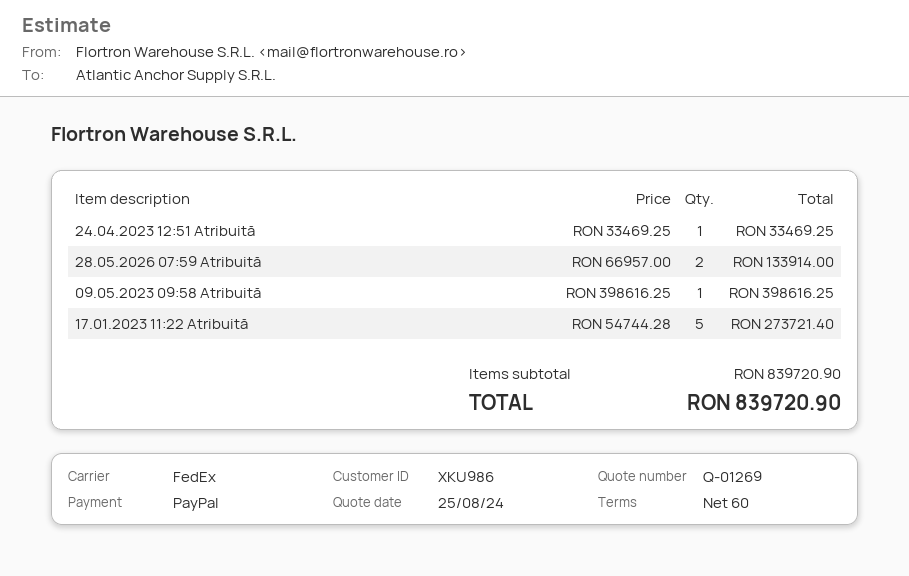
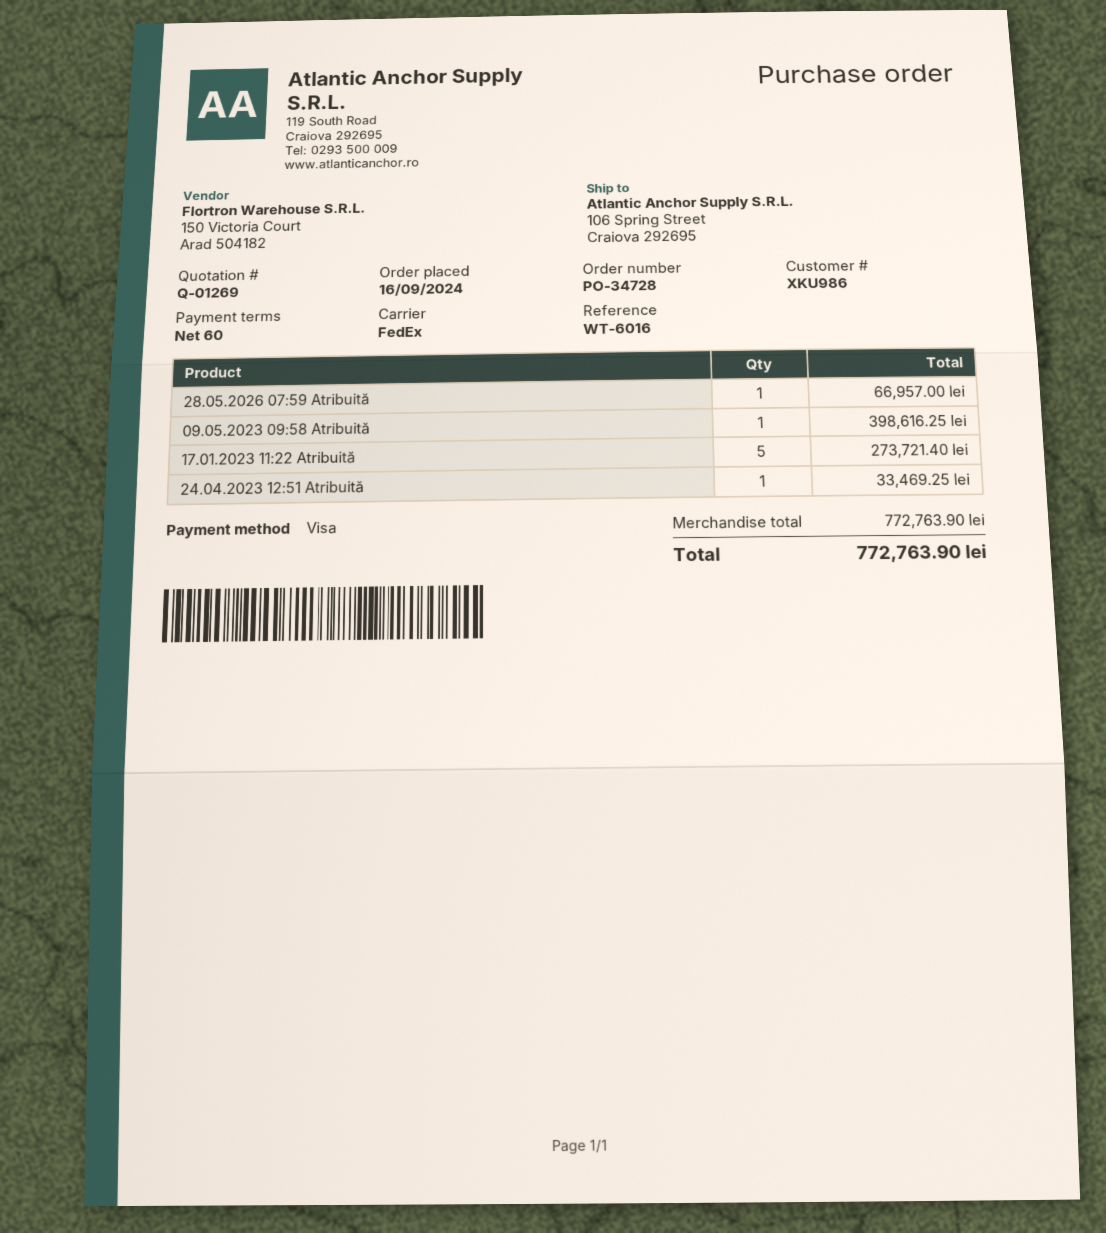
payment method: PayPal -> Visa
28.05.2026 07:59 Atribuită: 2 for 133914.00 -> 1 for 66957.00
subtotal: 839720.90 -> 772763.90
total: 839720.90 -> 772763.90

